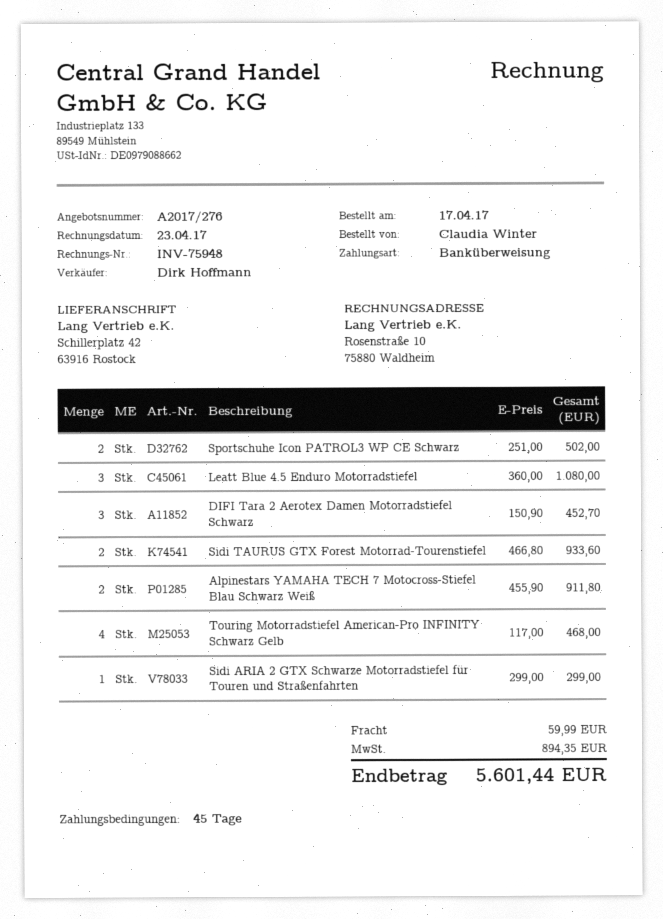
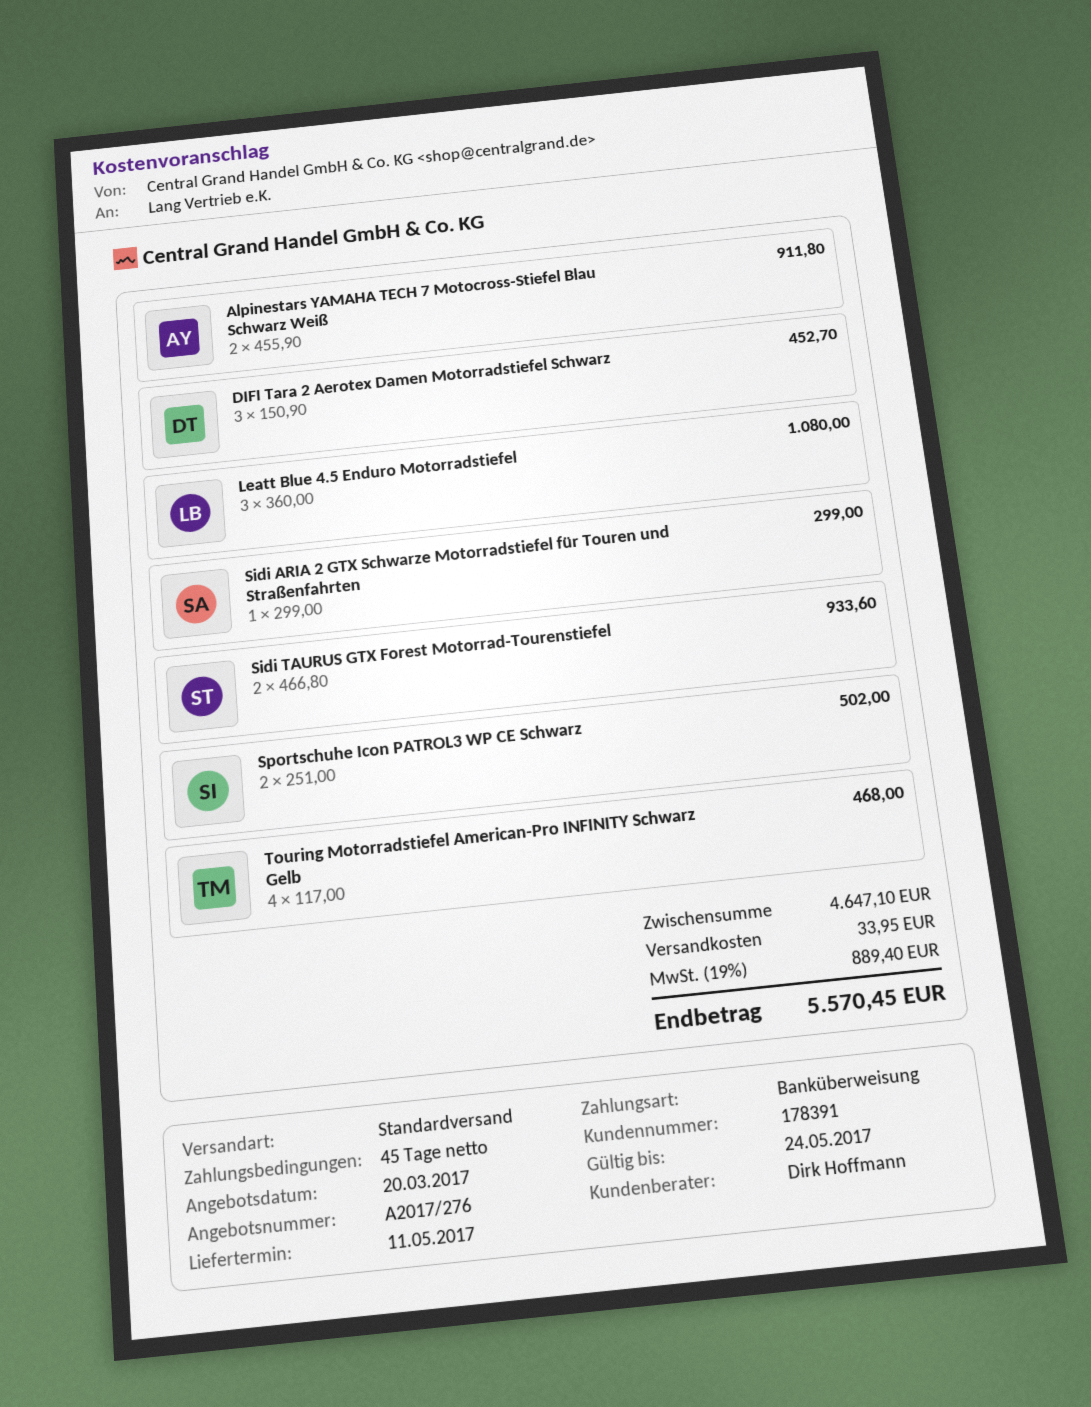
shipping: 59.99 -> 33.95
tax: 894.35 -> 889.40
total: 5601.44 -> 5570.45

